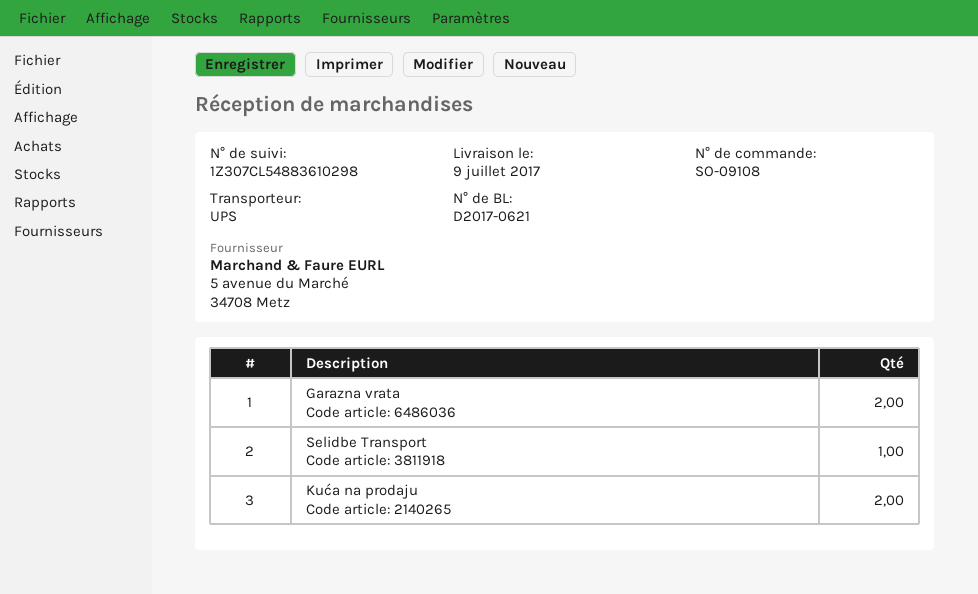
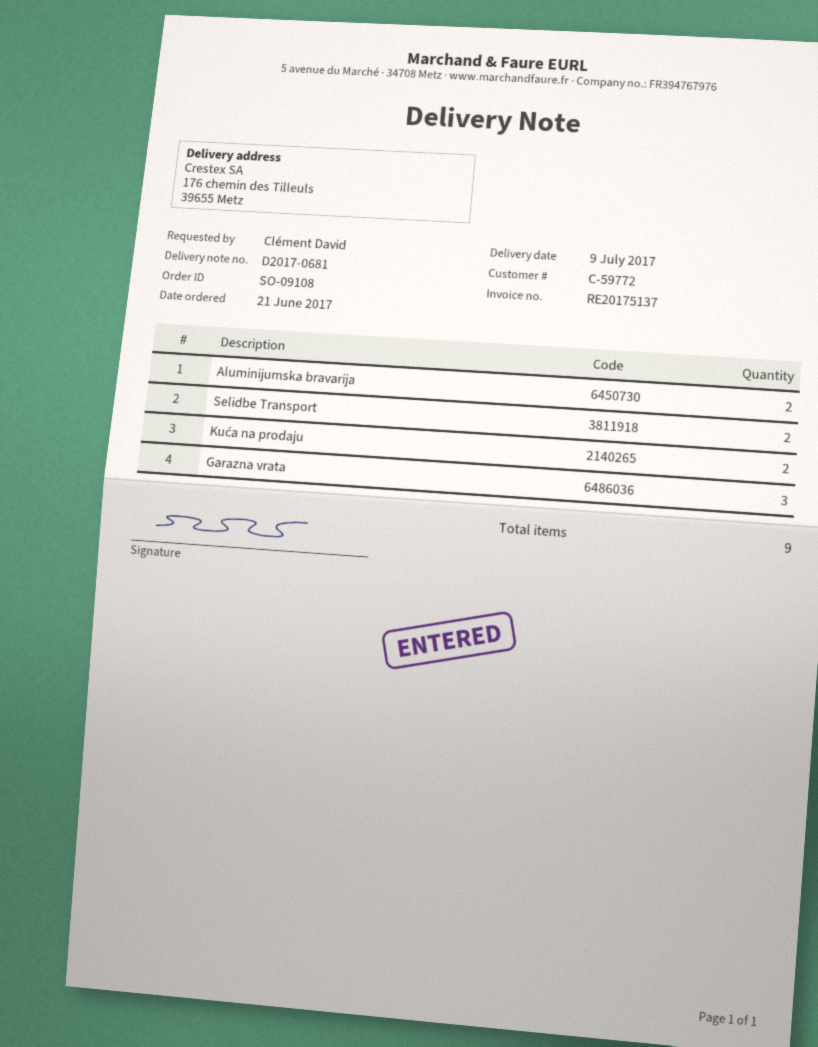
delivery note number: D2017-0621 -> D2017-0681
Garazna vrata: 2 -> 3
Selidbe Transport: 1 -> 2
Aluminijumska bravarija: none -> 2

